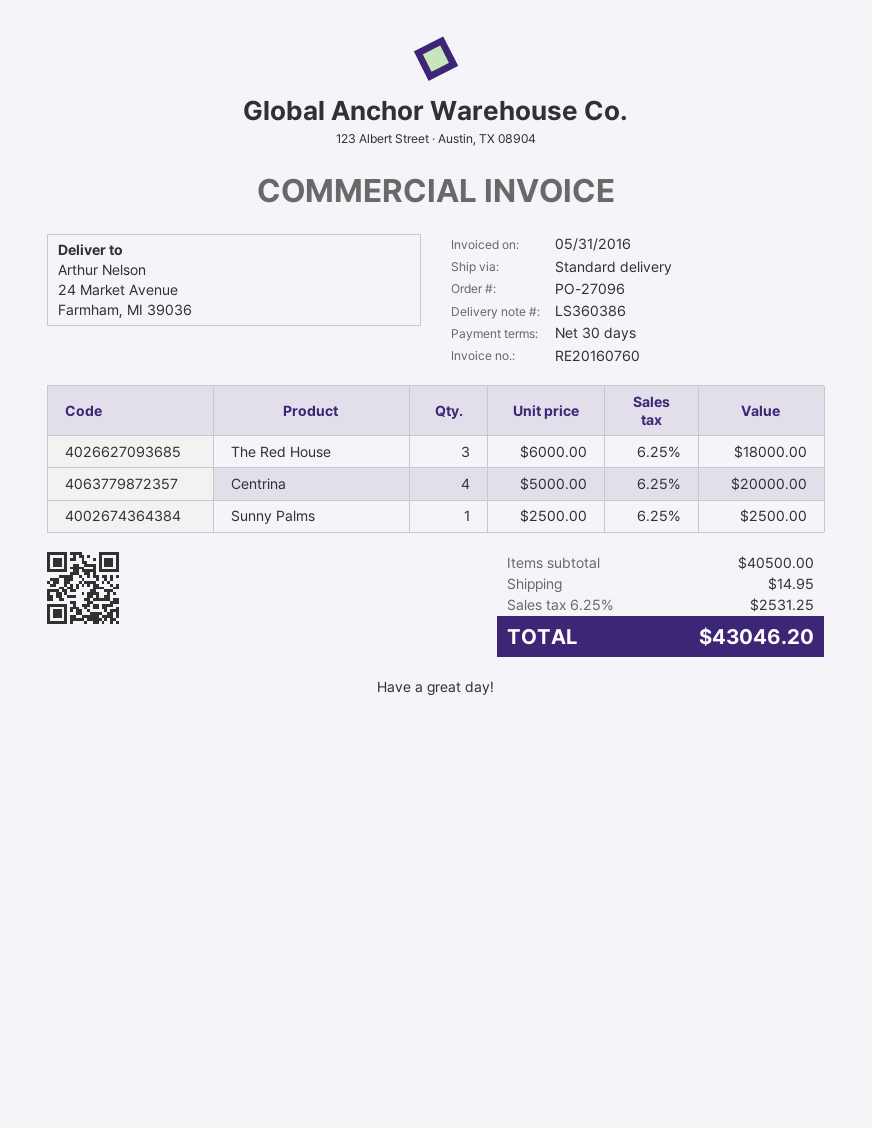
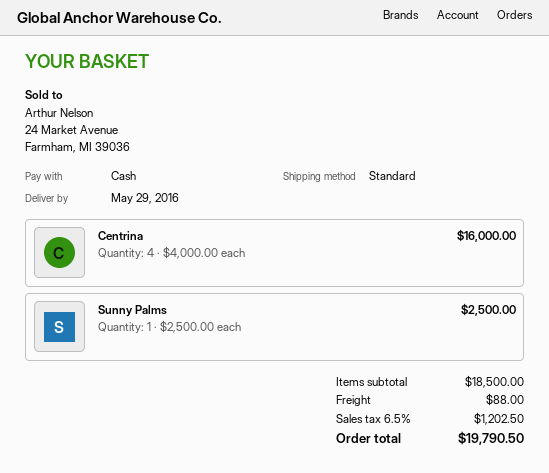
The Red House: 3 x 6000.00 = 18000.00 -> none
Centrina: 4 x 5000.00 = 20000.00 -> 4 x 4000.00 = 16000.00
subtotal: 40500.00 -> 18500.00
shipping: 14.95 -> 88.00
tax: 6.25% = 2531.25 -> 6.5% = 1202.50
total: 43046.20 -> 19790.50

